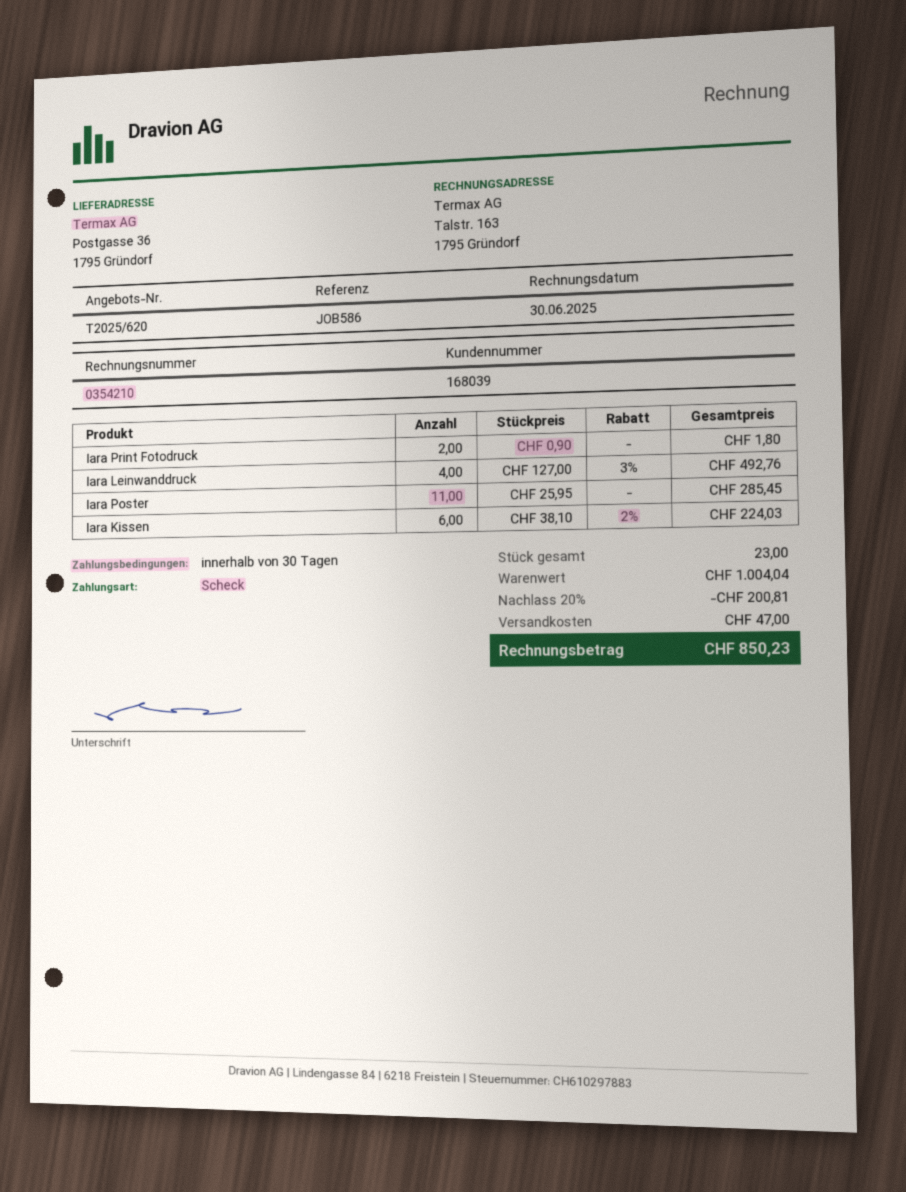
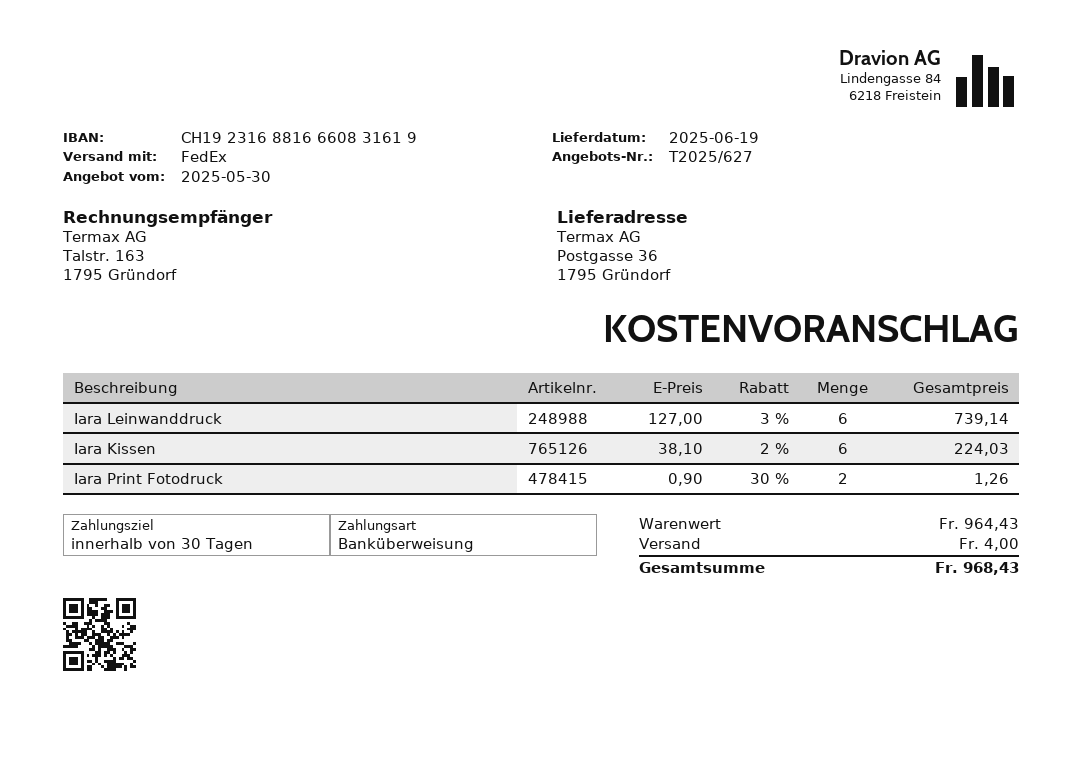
quote number: T2025/620 -> T2025/627
payment method: cheque -> bank transfer
Iara Print Fotodruck: 2 x 0.90 = 1.80 -> 2 x 0.90 - 30% = 1.26
Iara Leinwanddruck: 4 x 127.00 - 3% = 492.76 -> 6 x 127.00 - 3% = 739.14
Iara Poster: 11 x 25.95 = 285.45 -> none
subtotal: 1004.04 -> 964.43
discount: 20% = 200.81 -> none
shipping: 47.00 -> 4.00
total: 850.23 -> 968.43

